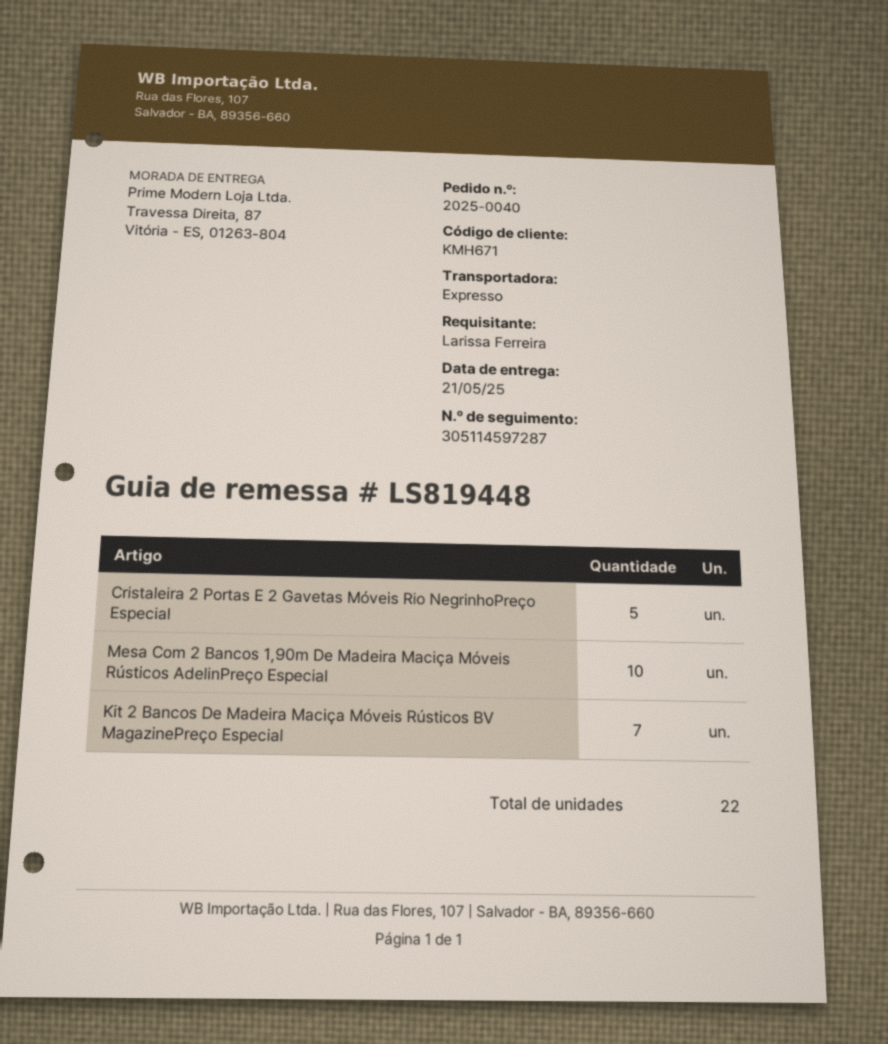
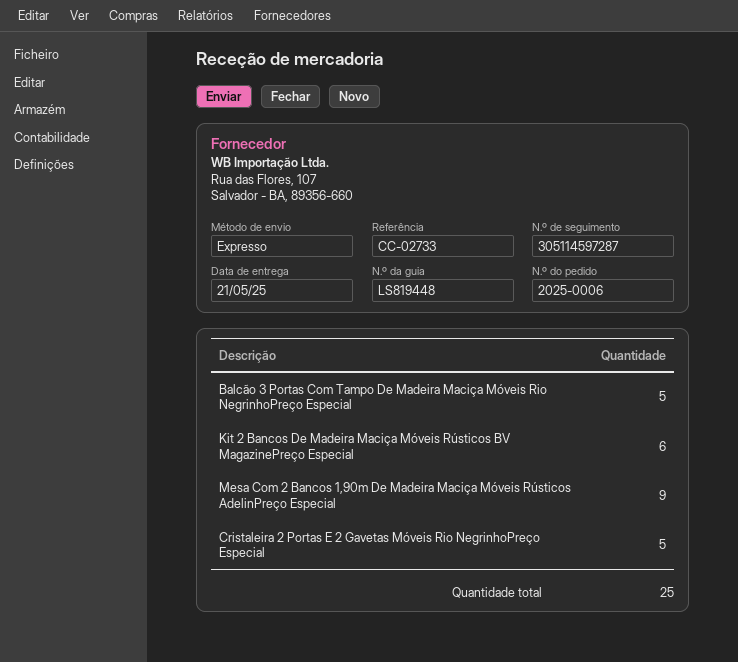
order number: 2025-0040 -> 2025-0006
Mesa Com 2 Bancos 1,90m De Madeira Maciça Móveis Rústicos AdelinPreço Especial: 10 -> 9
Kit 2 Bancos De Madeira Maciça Móveis Rústicos BV MagazinePreço Especial: 7 -> 6
Balcão 3 Portas Com Tampo De Madeira Maciça Móveis Rio NegrinhoPreço Especial: none -> 5
total quantity: 22 -> 25

